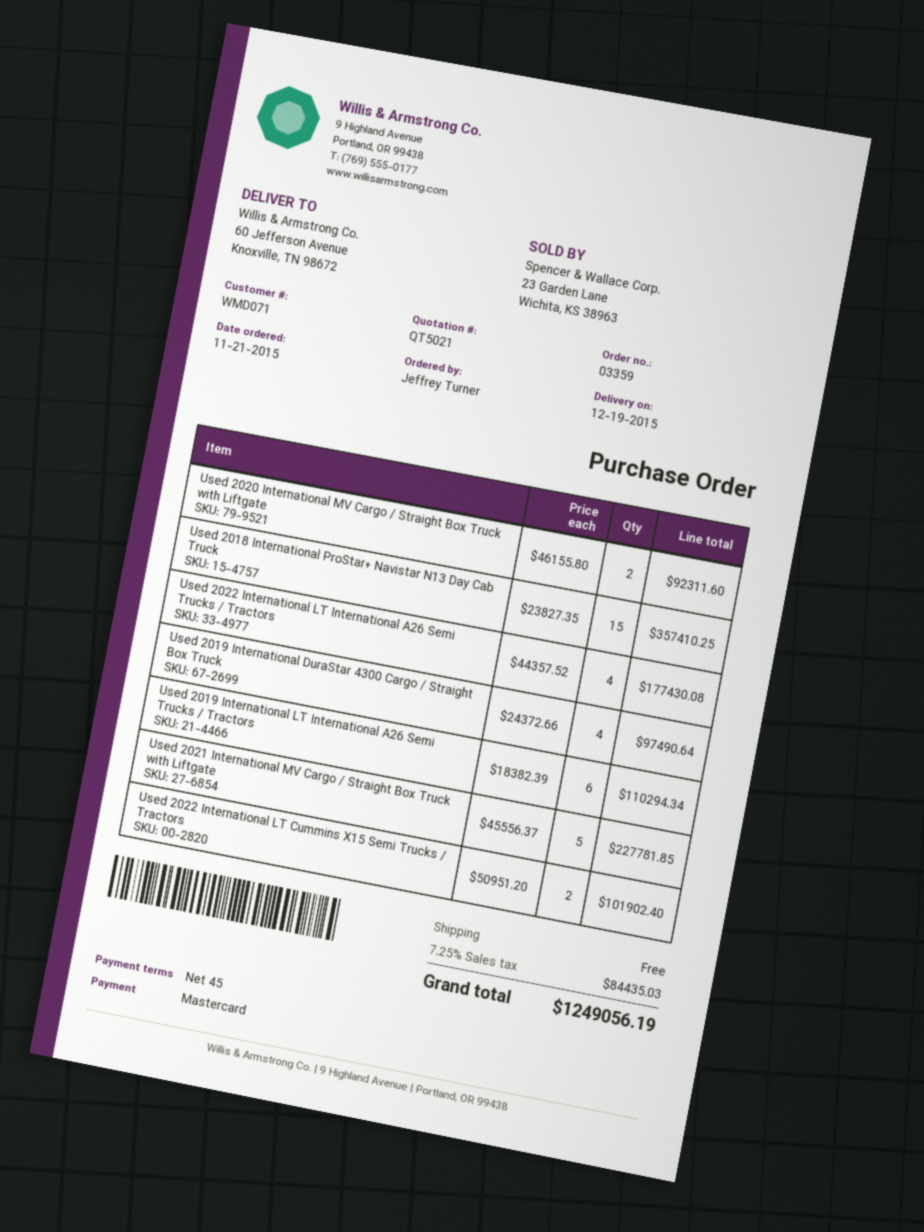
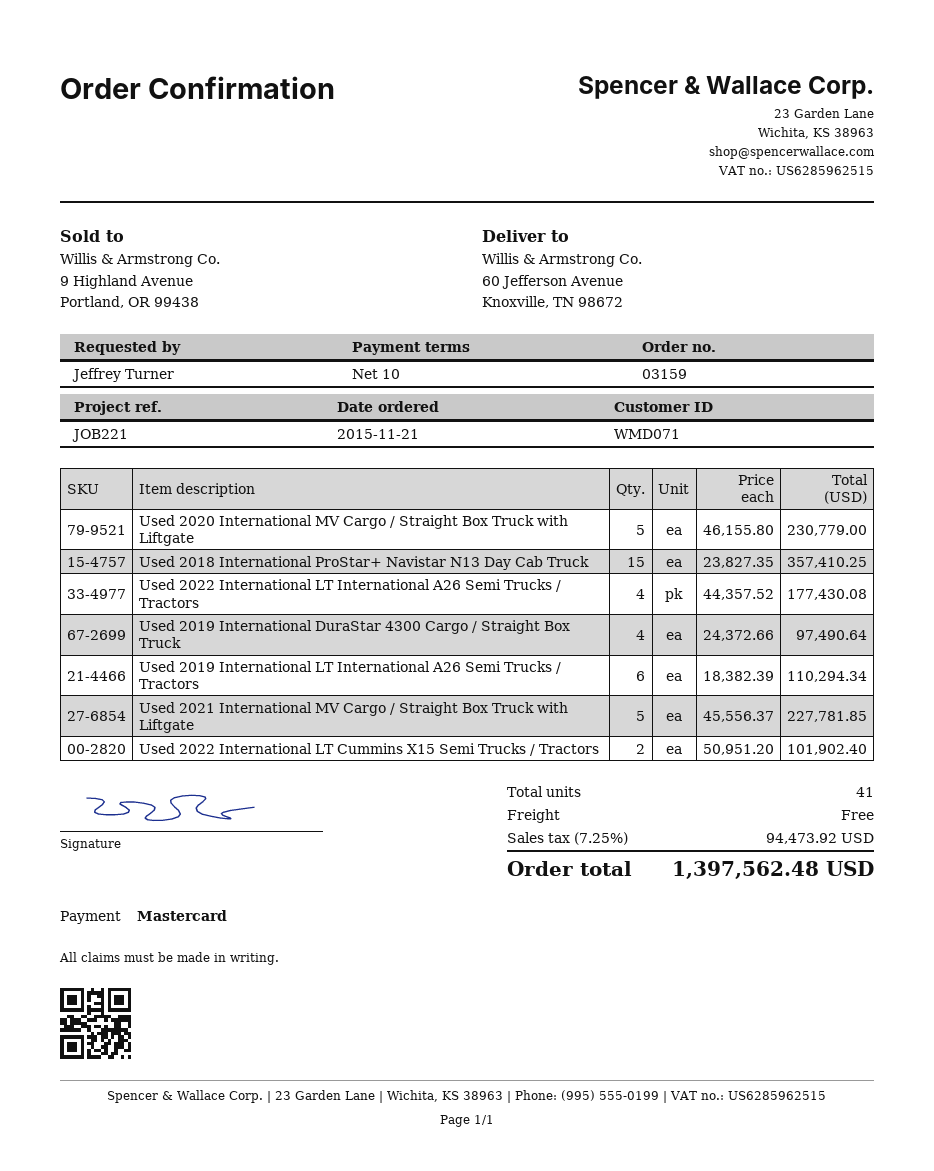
order number: 03359 -> 03159
payment terms: 45 days -> 10 days
Used 2020 International MV Cargo / Straight Box Truck with Liftgate: 2 x 46155.80 = 92311.60 -> 5 x 46155.80 = 230779.00
tax: 7.25% = 84435.03 -> 7.25% = 94473.92
total: 1249056.19 -> 1397562.48

